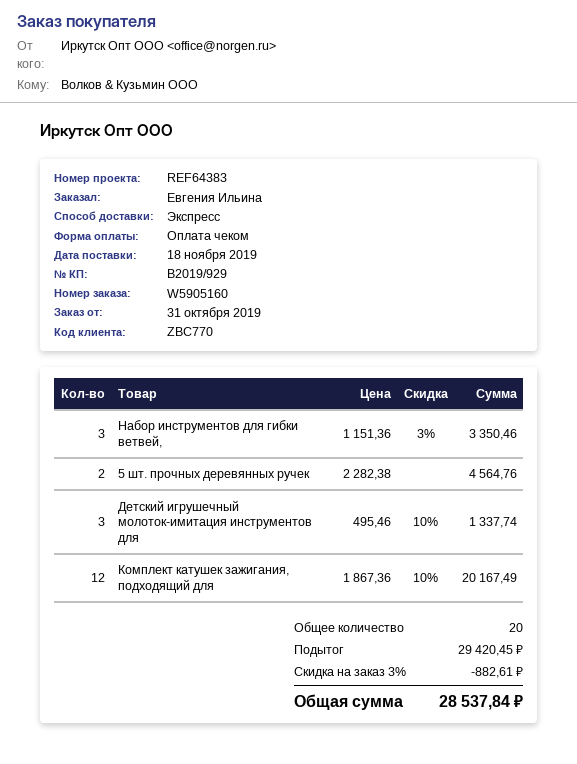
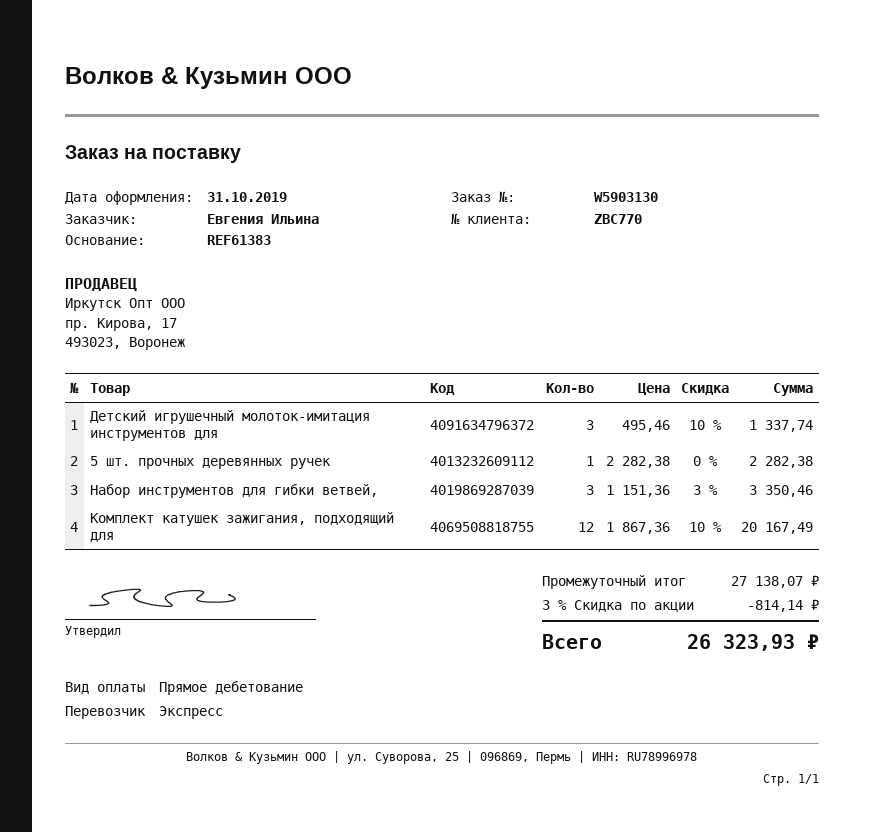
order number: W5905160 -> W5903130
reference: REF64383 -> REF61383
payment method: cheque -> direct debit
5 шт. прочных деревянных ручек: 2 x 2282.38 = 4564.76 -> 1 x 2282.38 = 2282.38
subtotal: 29420.45 -> 27138.07
discount: 3% = 882.61 -> 3% = 814.14
total: 28537.84 -> 26323.93

